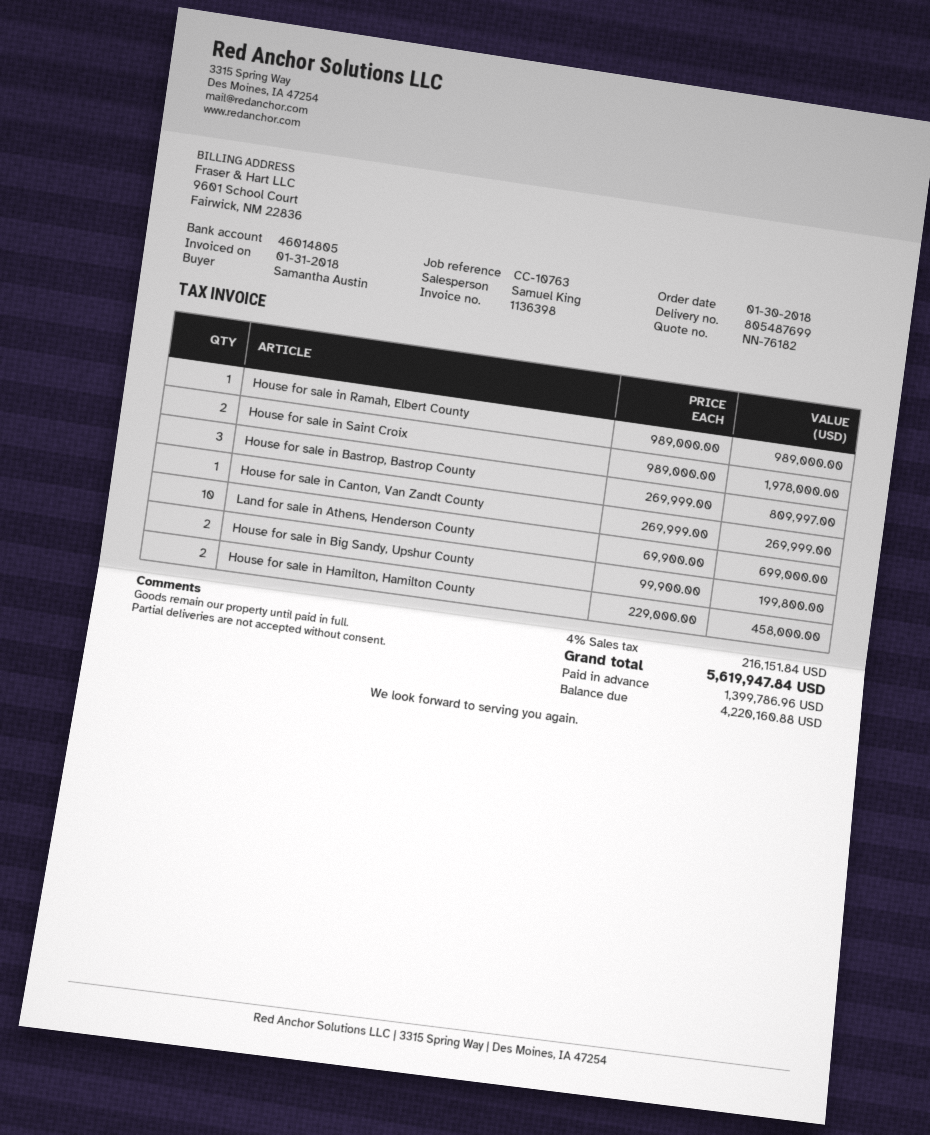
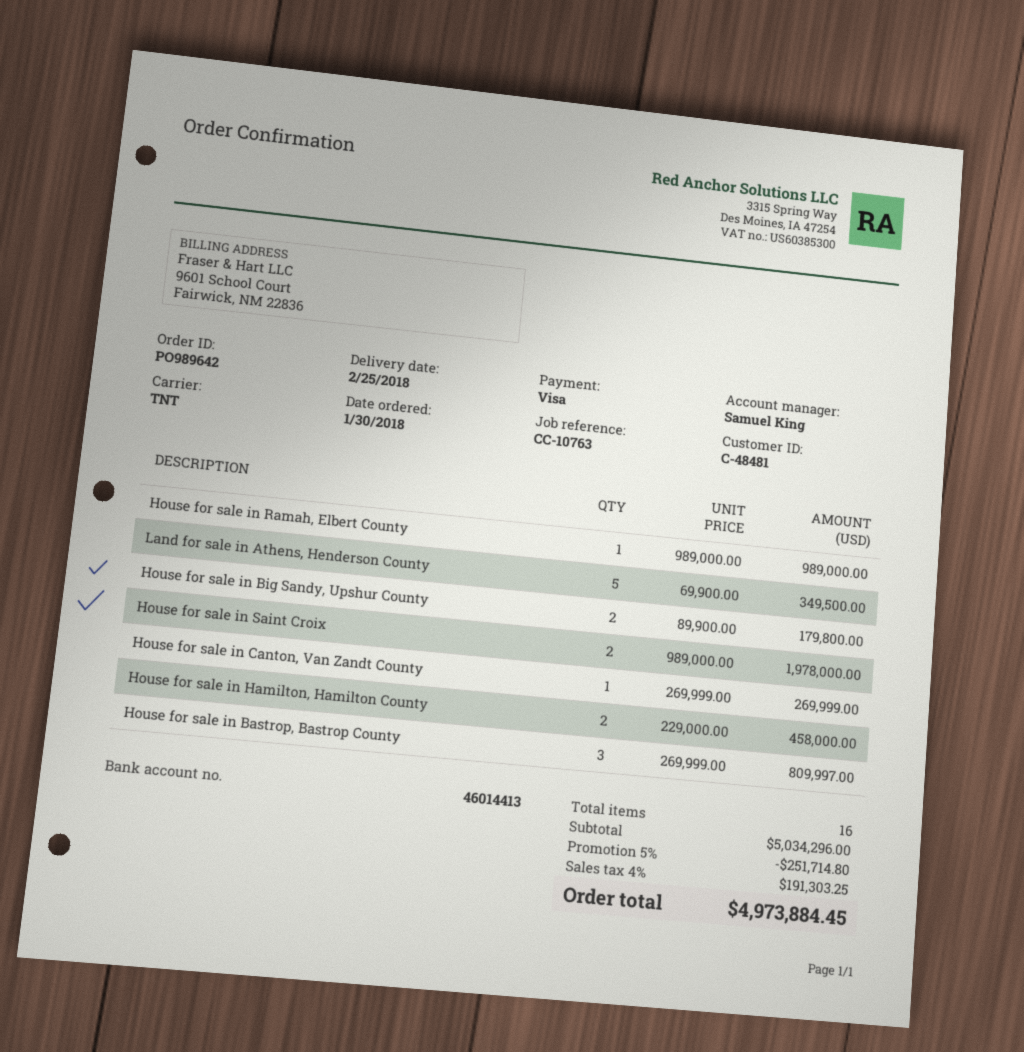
bank account: 46014805 -> 46014413
Land for sale in Athens, Henderson County: 10 x 69900.00 = 699000.00 -> 5 x 69900.00 = 349500.00
House for sale in Big Sandy, Upshur County: 2 x 99900.00 = 199800.00 -> 2 x 89900.00 = 179800.00
discount: none -> 5% = 251714.80
tax: 4% = 216151.84 -> 4% = 191303.25
total: 5619947.84 -> 4973884.45

